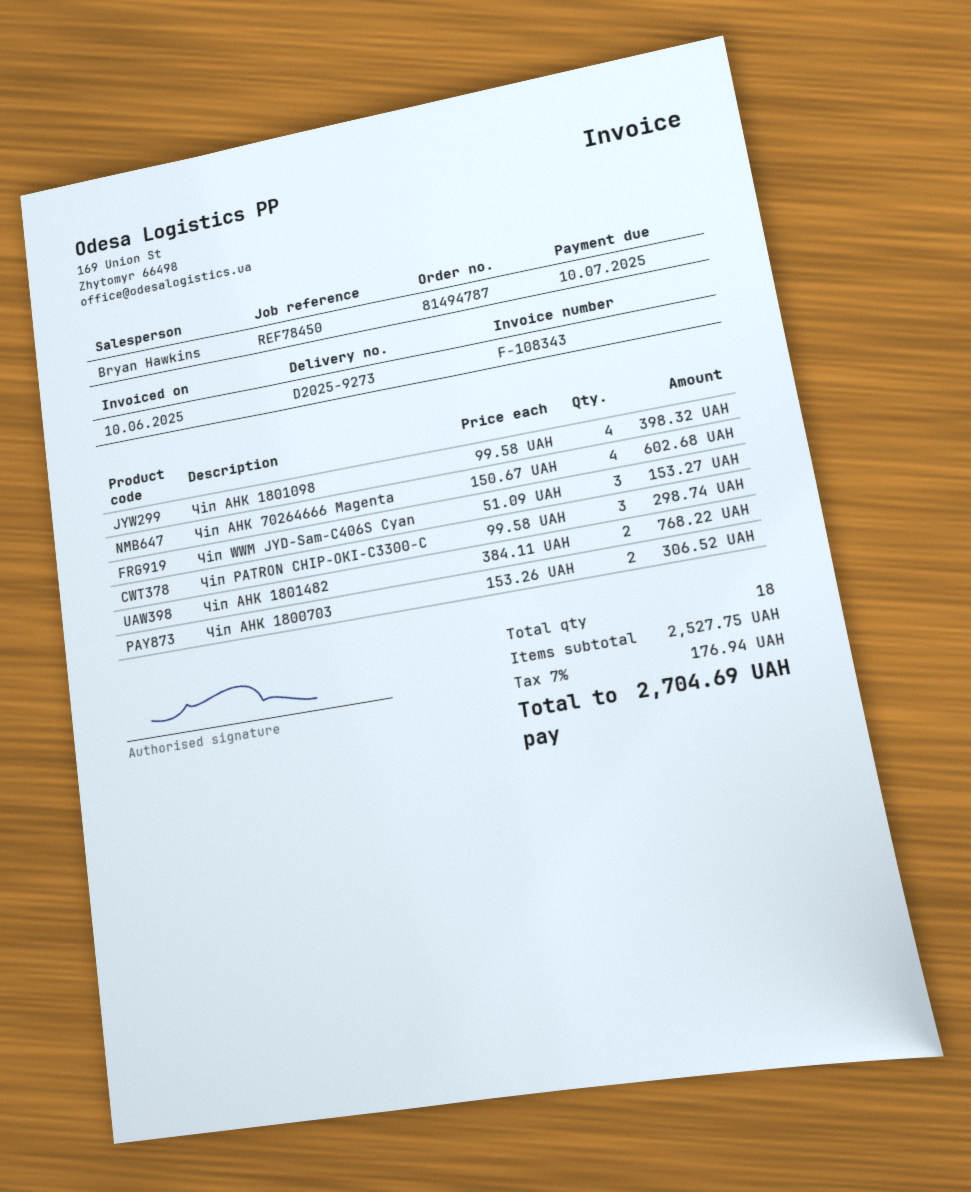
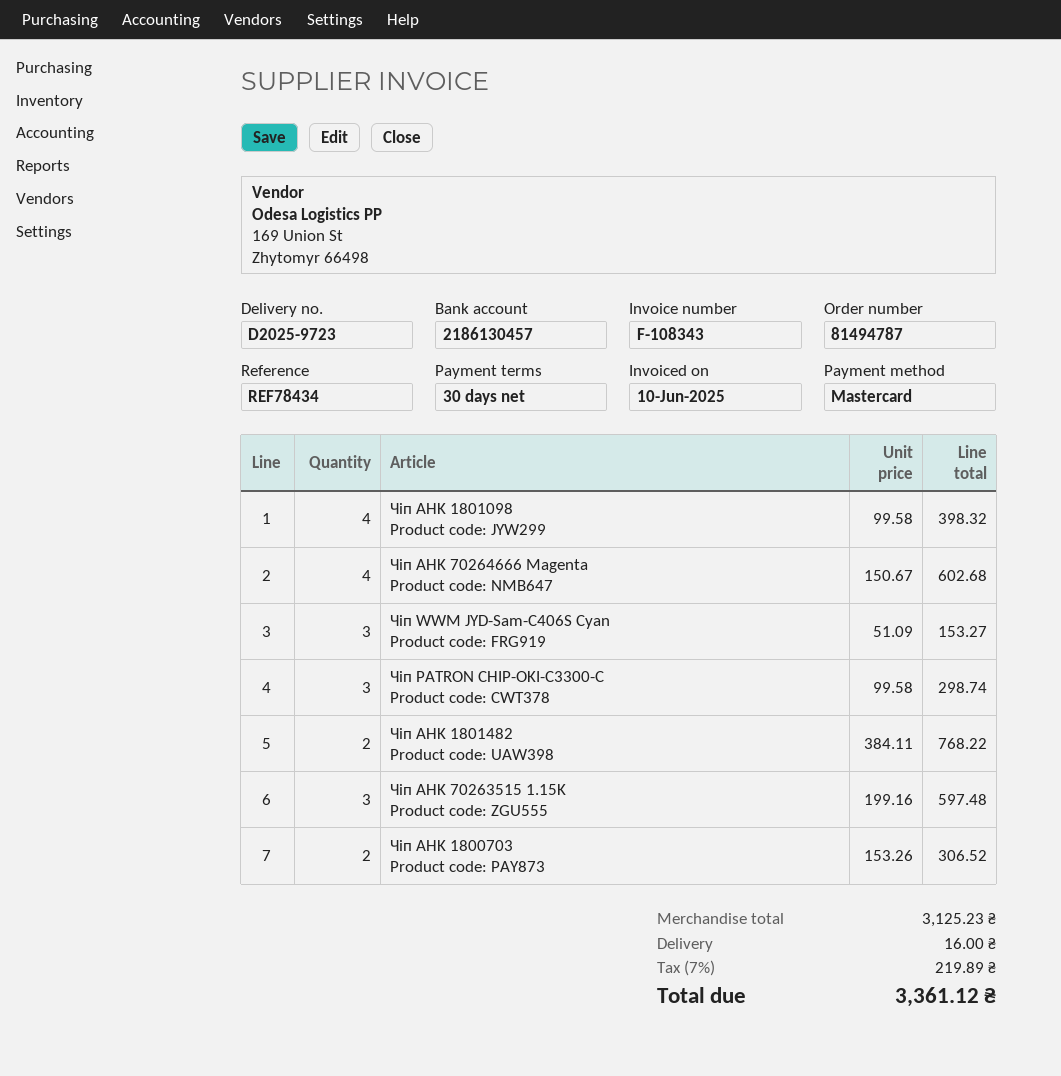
delivery note number: D2025-9273 -> D2025-9723
reference: REF78450 -> REF78434
Чіп AHK 70263515 1.15K: none -> 3 x 199.16 = 597.48
subtotal: 2527.75 -> 3125.23
shipping: none -> 16.00
tax: 7% = 176.94 -> 7% = 219.89
total: 2704.69 -> 3361.12

